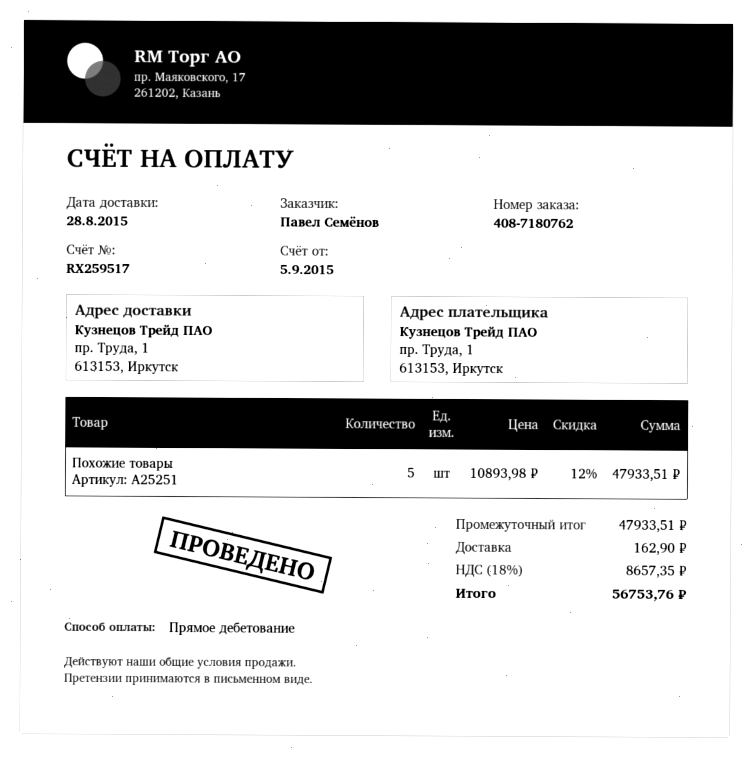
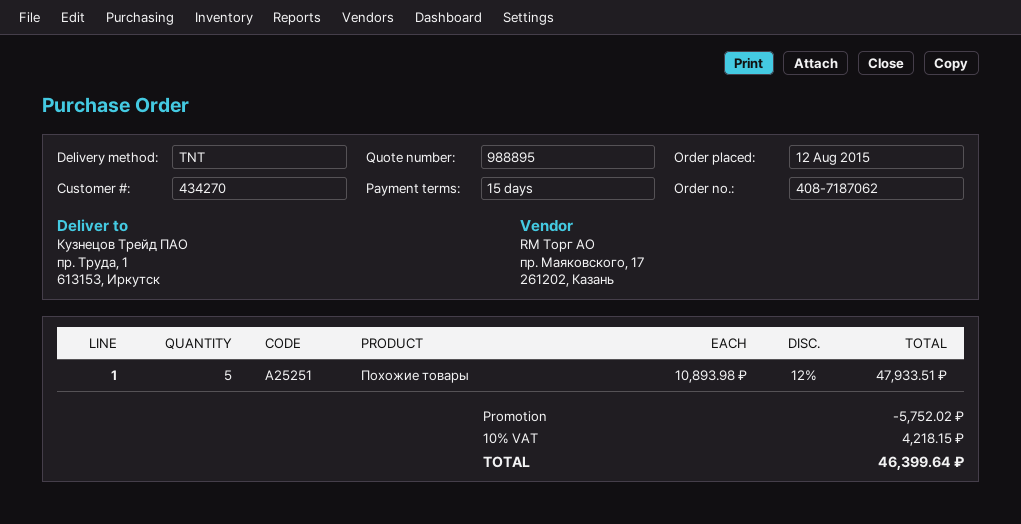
order number: 408-7180762 -> 408-7187062
discount: none -> 5752.02
shipping: 162.90 -> none
tax: 18% = 8657.35 -> 10% = 4218.15
total: 56753.76 -> 46399.64

